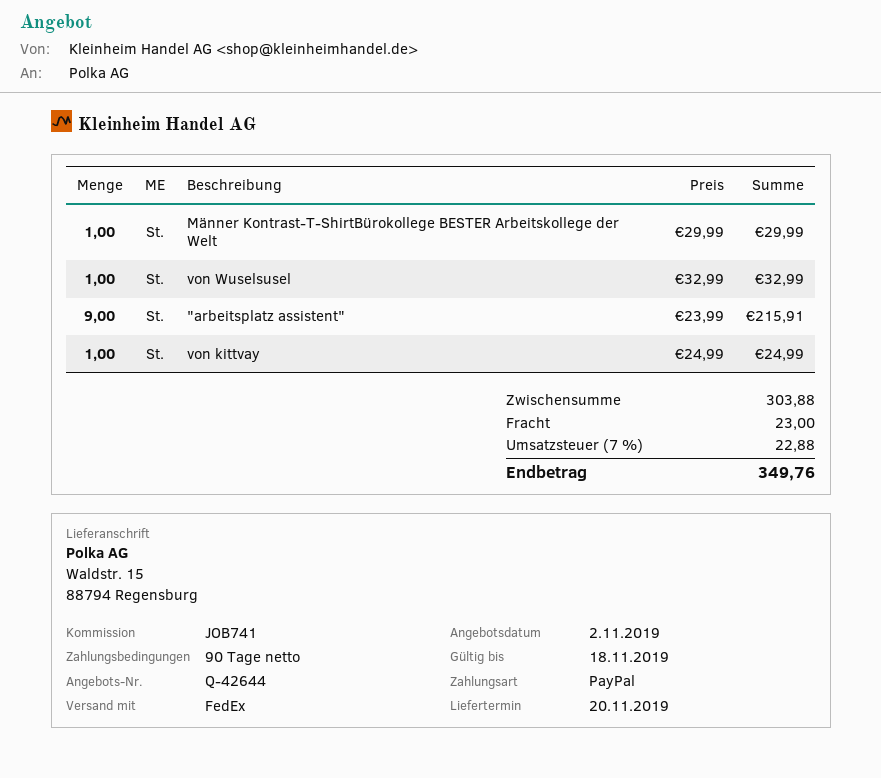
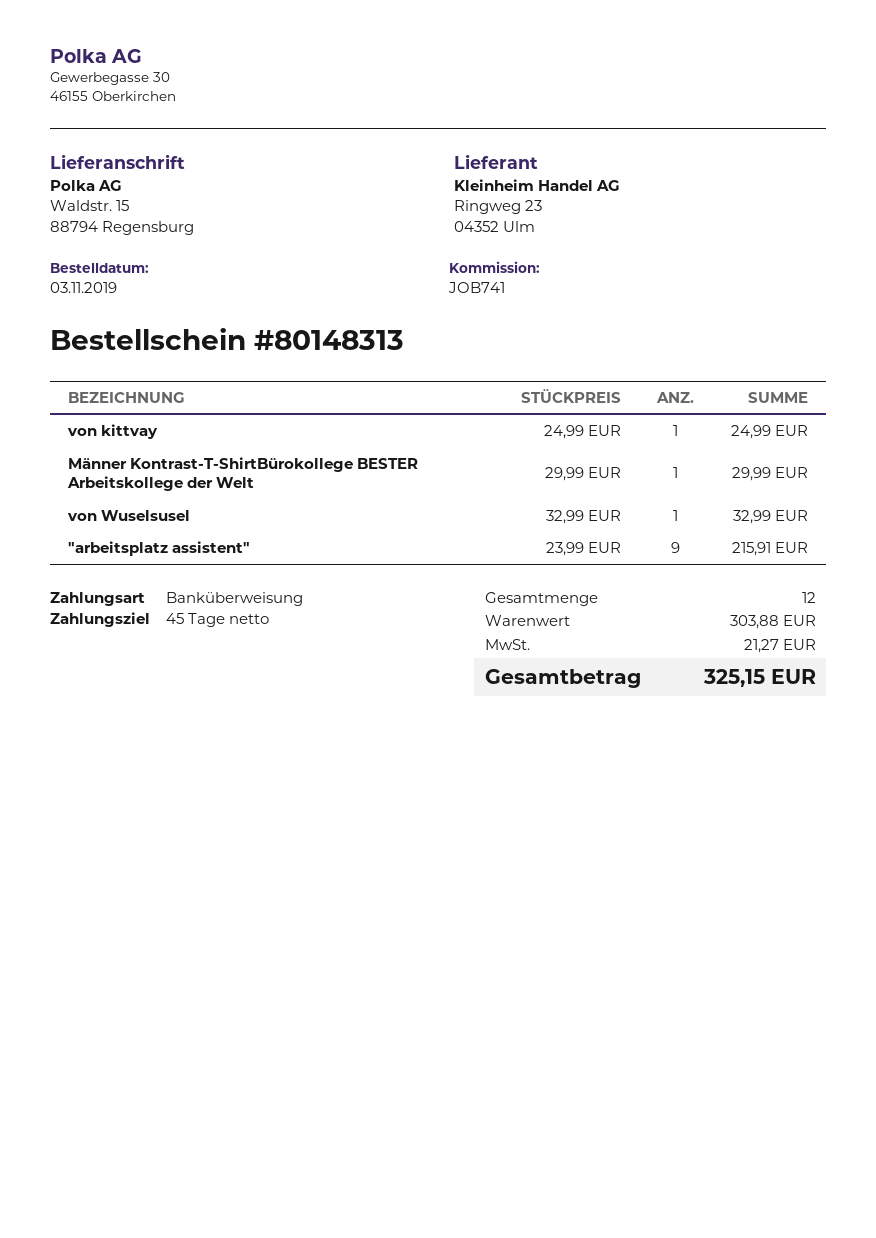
payment terms: 90 days -> 45 days
payment method: PayPal -> bank transfer
shipping: 23.00 -> none
tax: 22.88 -> 21.27
total: 349.76 -> 325.15

